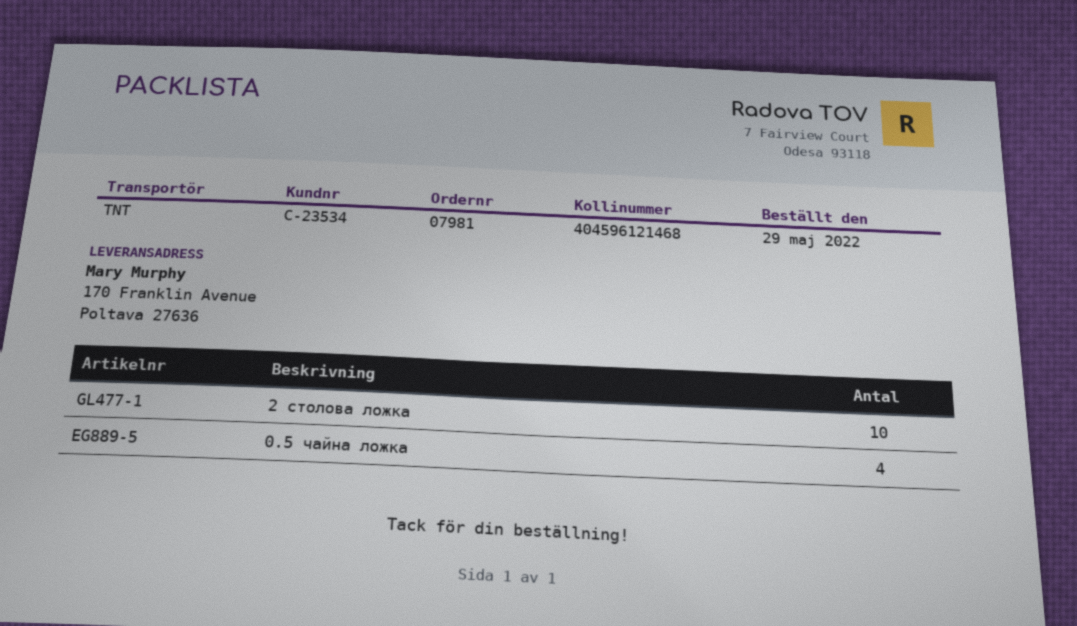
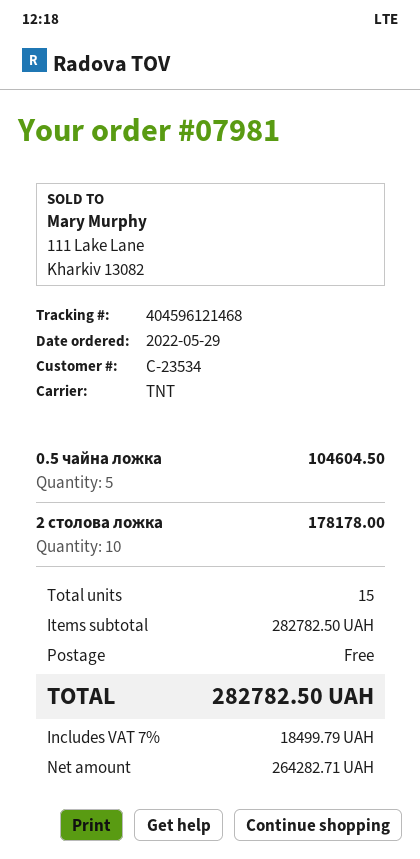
0.5 чайна ложка: 4 -> 5

